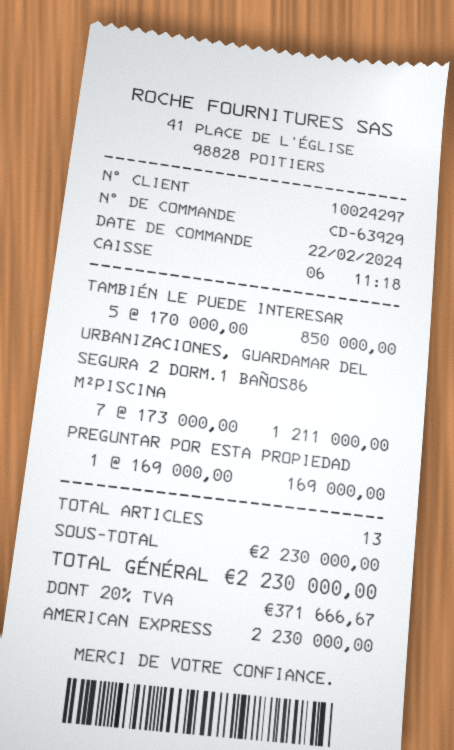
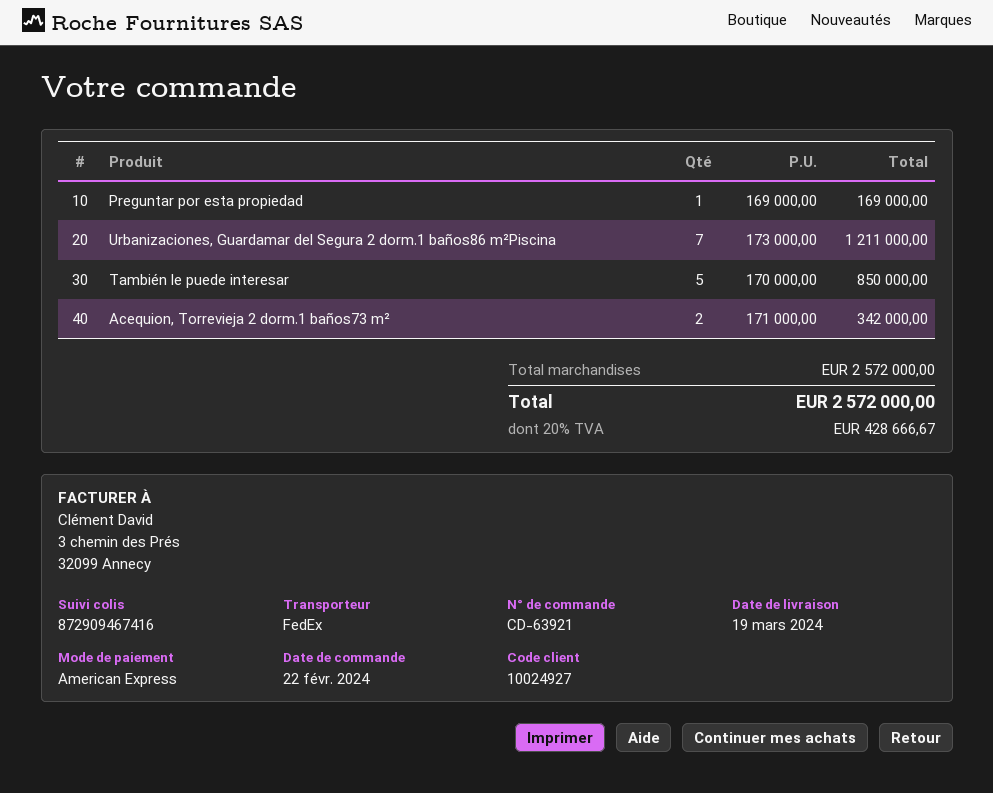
order number: CD-63929 -> CD-63921
customer number: 10024297 -> 10024927
Acequion, Torrevieja 2 dorm.1 baños73 m²: none -> 2 x 171000.00 = 342000.00
subtotal: 2230000.00 -> 2572000.00
tax: 20% = 371666.67 -> 20% = 428666.67
total: 2230000.00 -> 2572000.00

